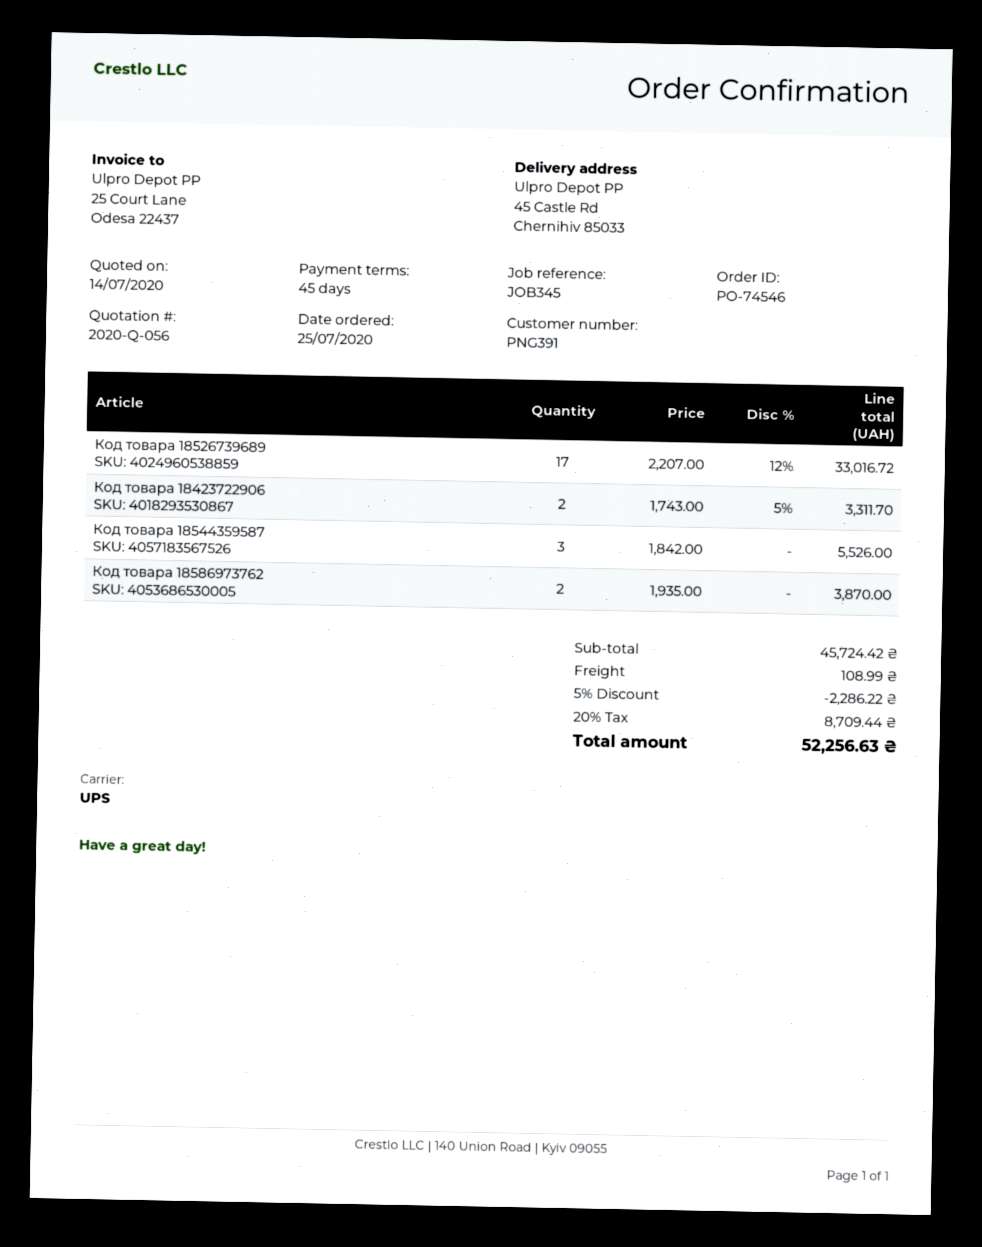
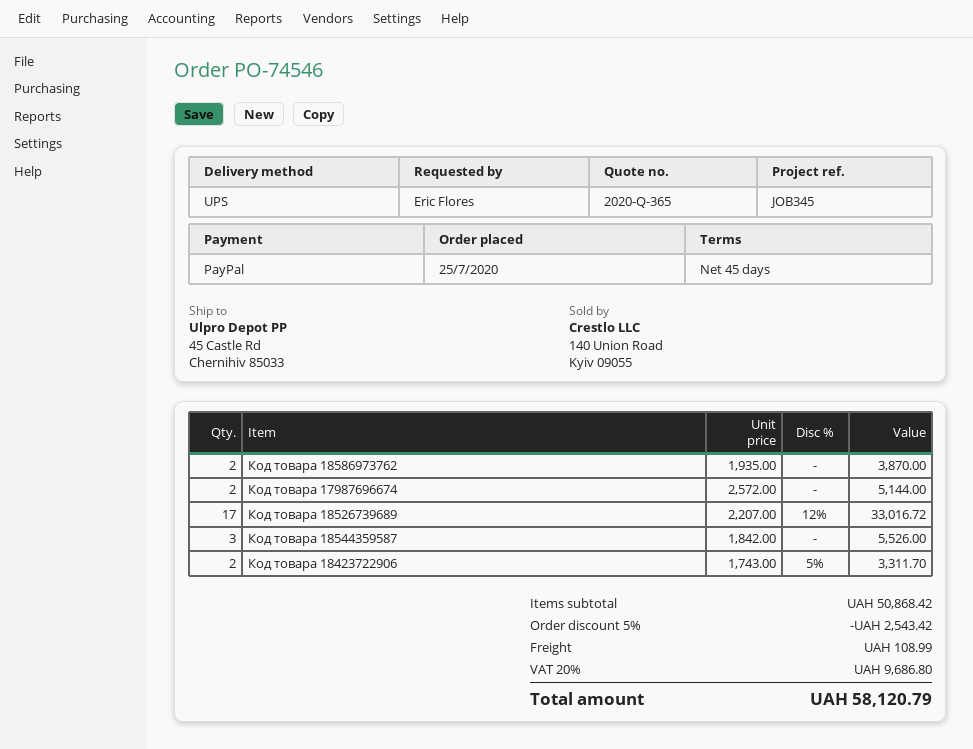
quote number: 2020-Q-056 -> 2020-Q-365
Код товара 17987696674: none -> 2 x 2572.00 = 5144.00
subtotal: 45724.42 -> 50868.42
discount: 5% = 2286.22 -> 5% = 2543.42
tax: 20% = 8709.44 -> 20% = 9686.80
total: 52256.63 -> 58120.79

